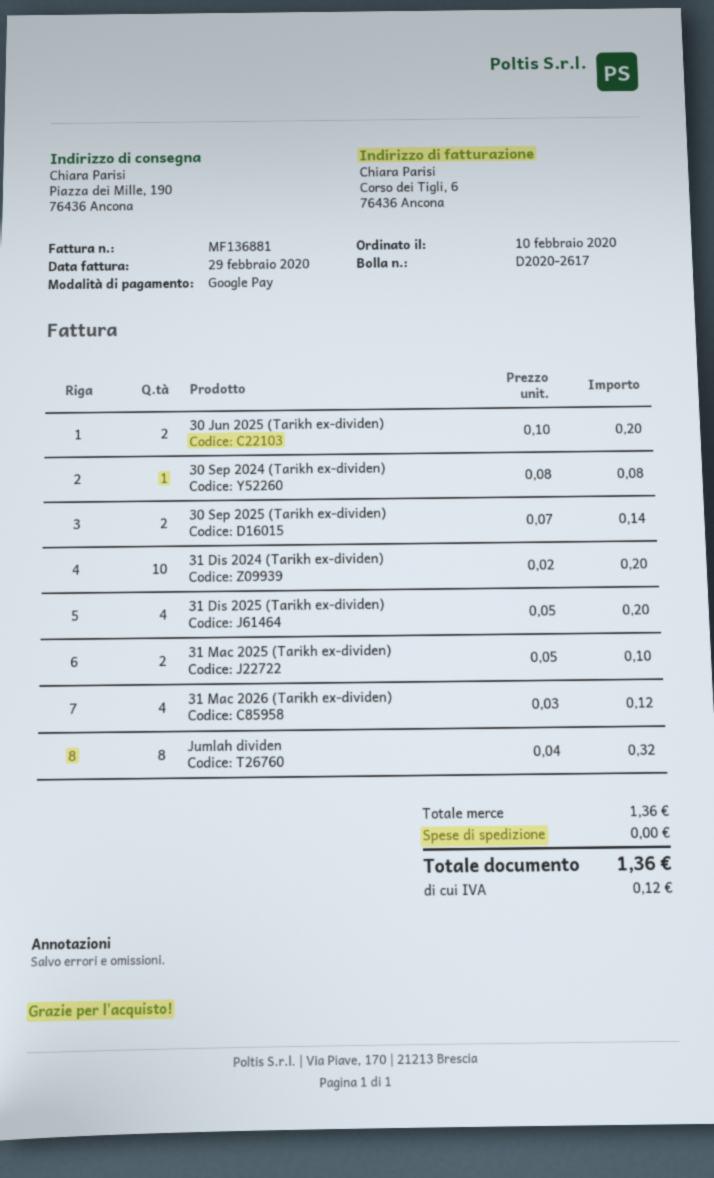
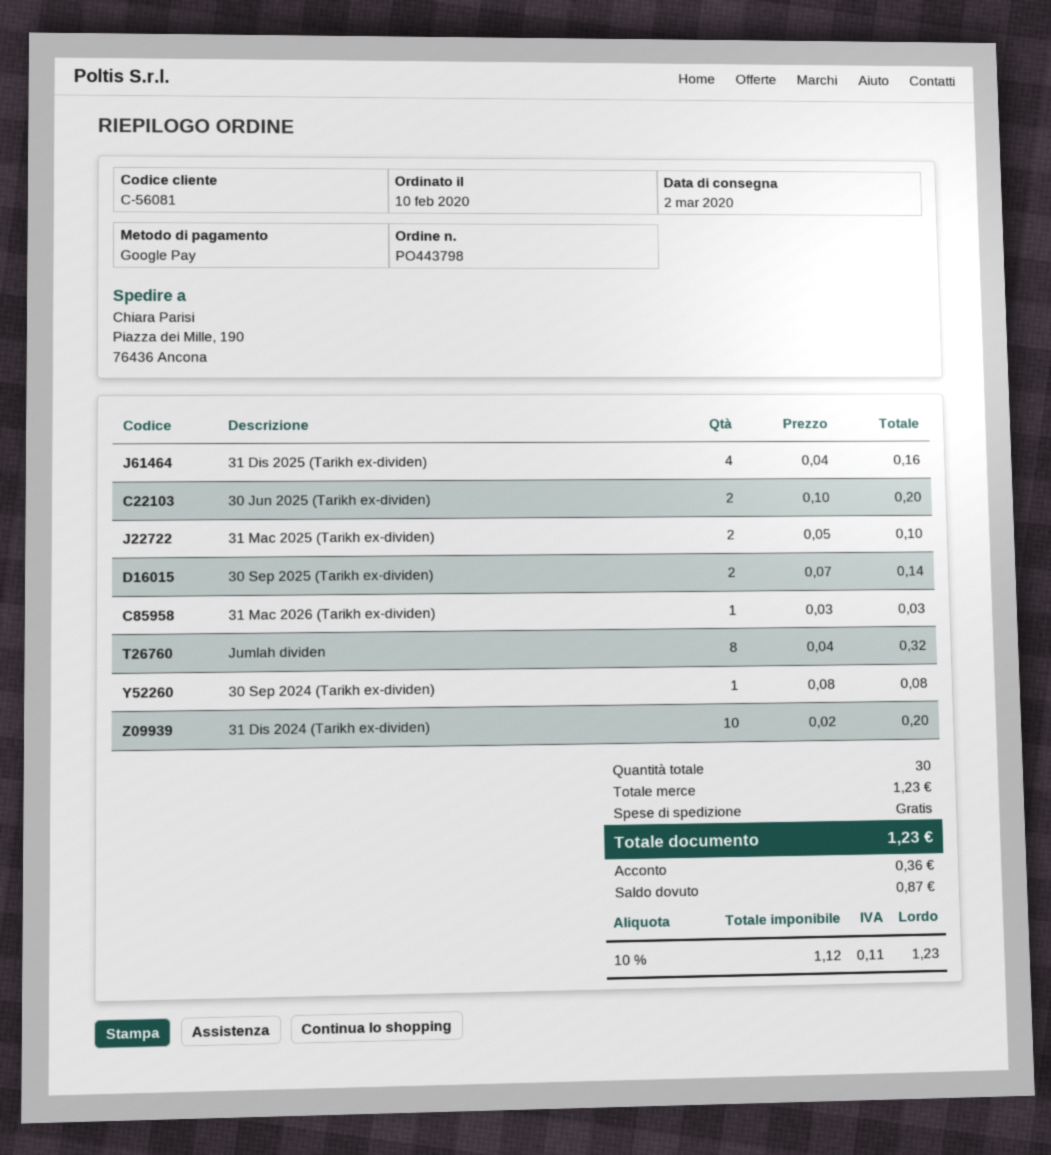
31 Dis 2025 (Tarikh ex-dividen): 4 x 0.05 = 0.20 -> 4 x 0.04 = 0.16
31 Mac 2026 (Tarikh ex-dividen): 4 x 0.03 = 0.12 -> 1 x 0.03 = 0.03
subtotal: 1.36 -> 1.23
tax: 0.12 -> 0.11
total: 1.36 -> 1.23

